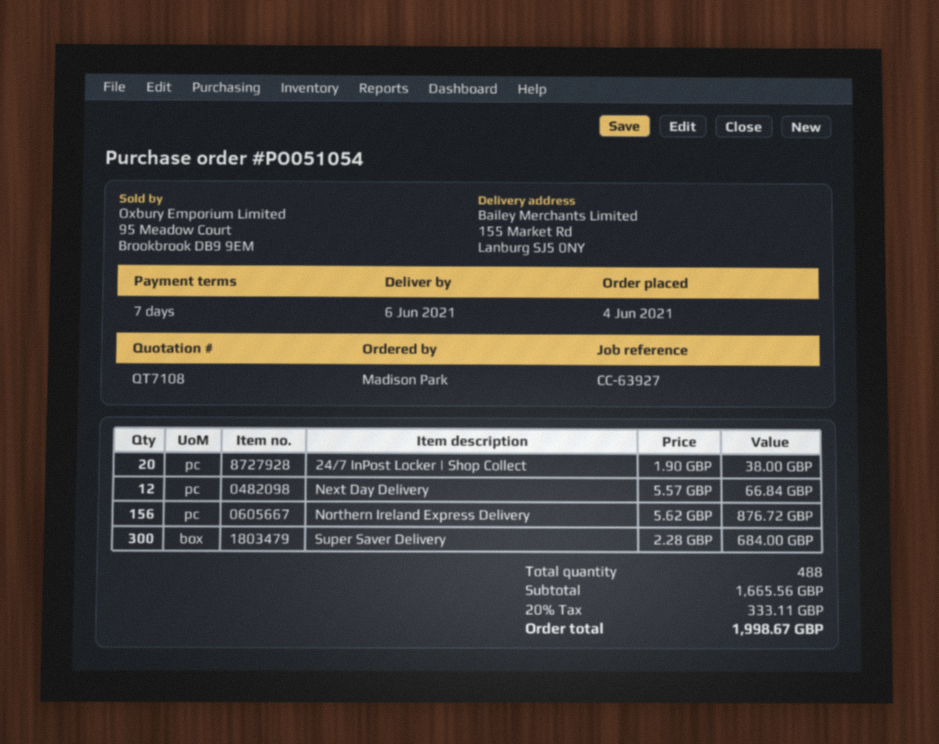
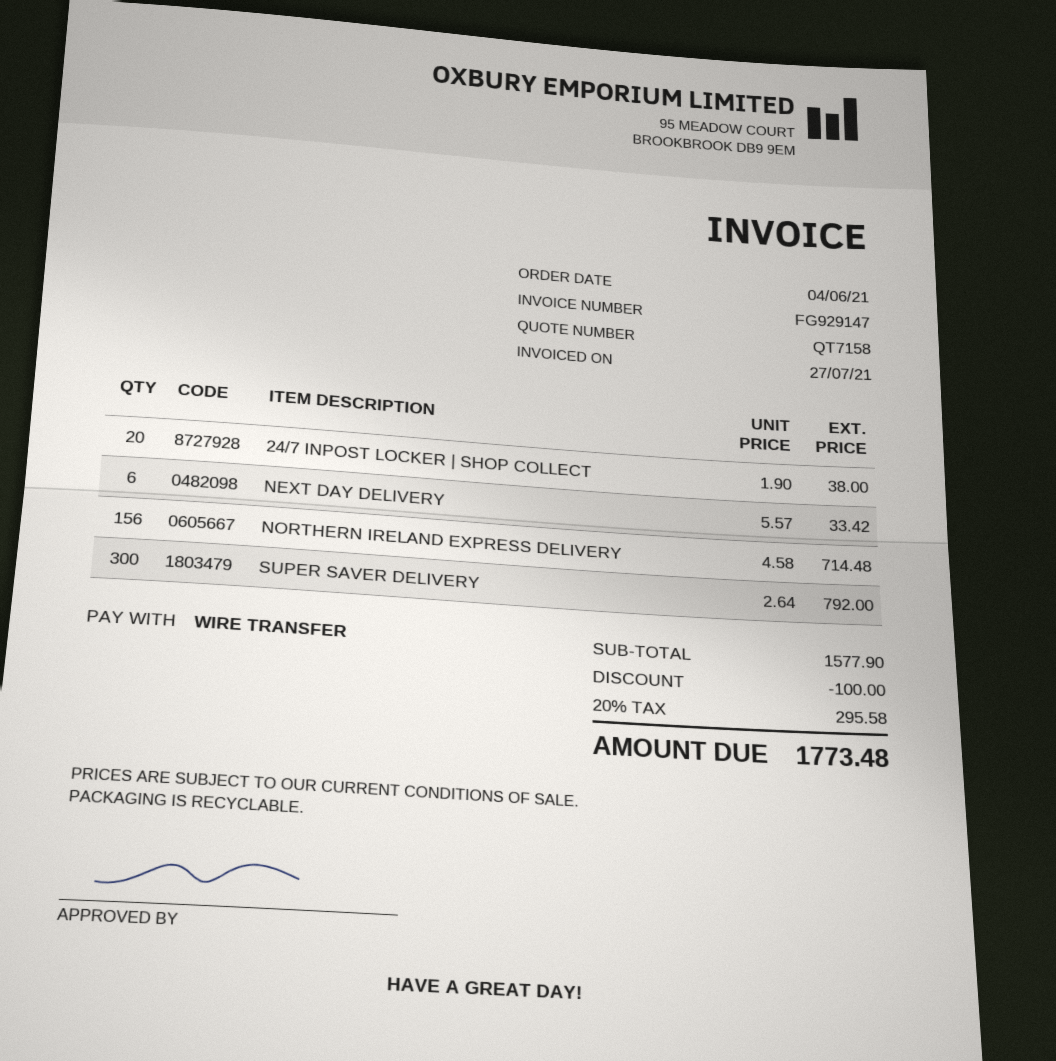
quote number: QT7108 -> QT7158
Next Day Delivery: 12 x 5.57 = 66.84 -> 6 x 5.57 = 33.42
Northern Ireland Express Delivery: 156 x 5.62 = 876.72 -> 156 x 4.58 = 714.48
Super Saver Delivery: 300 x 2.28 = 684.00 -> 300 x 2.64 = 792.00
subtotal: 1665.56 -> 1577.90
discount: none -> 100.00
tax: 20% = 333.11 -> 20% = 295.58
total: 1998.67 -> 1773.48

